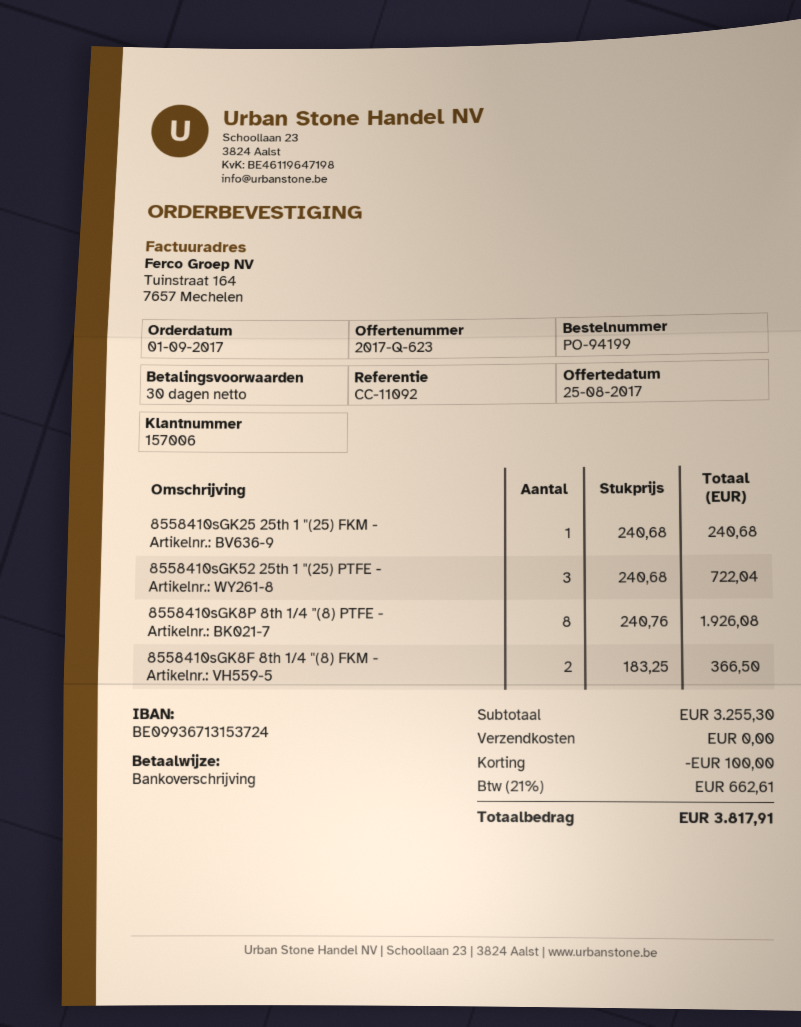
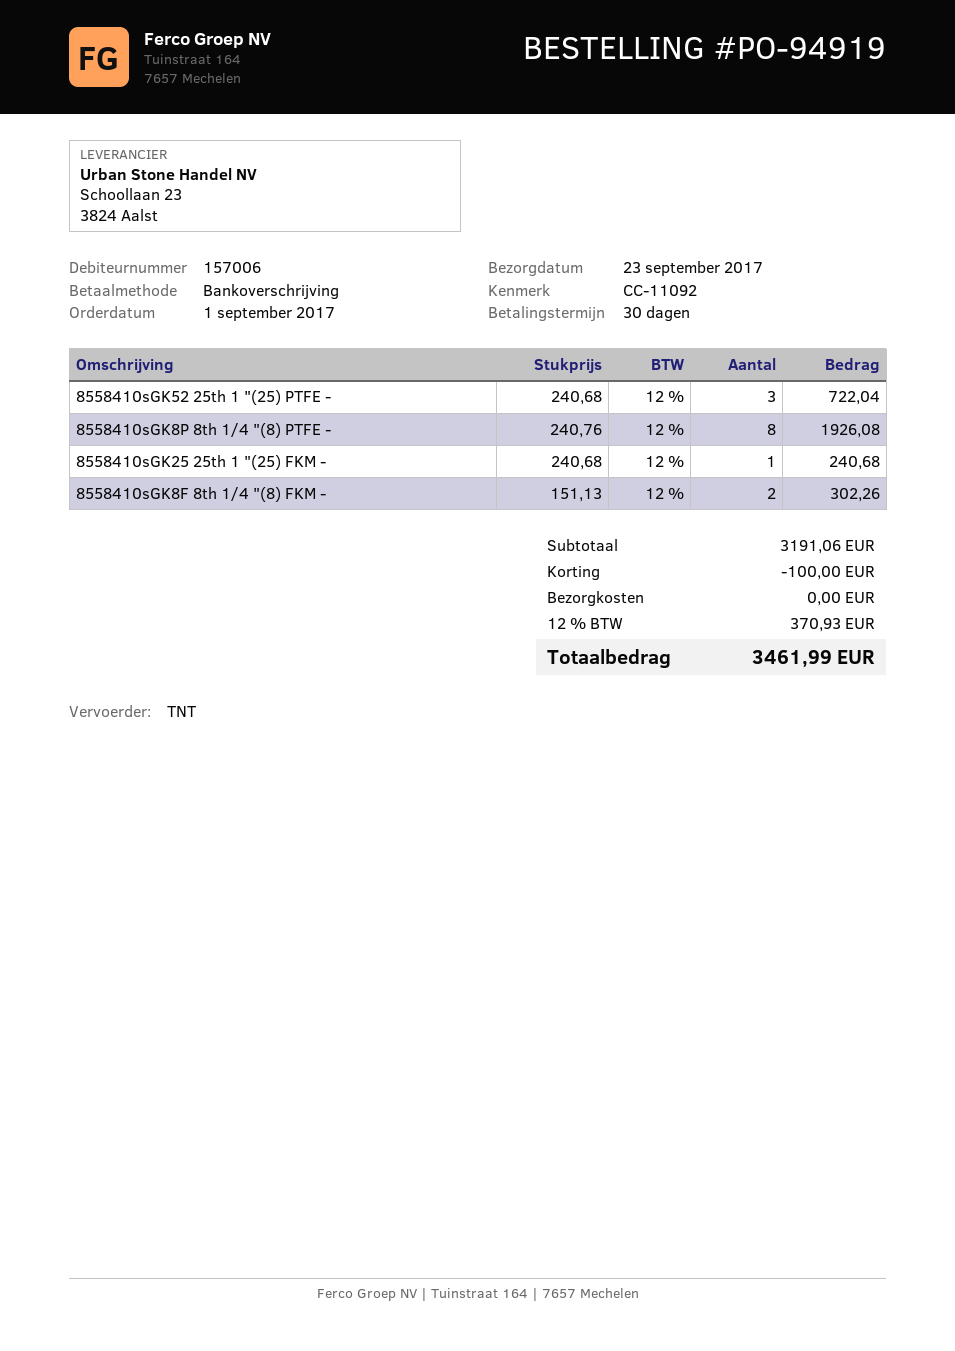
order number: PO-94199 -> PO-94919
8558410sGK8F 8th 1/4 "(8) FKM -: 2 x 183.25 = 366.50 -> 2 x 151.13 = 302.26
subtotal: 3255.30 -> 3191.06
tax: 21% = 662.61 -> 12% = 370.93
total: 3817.91 -> 3461.99

